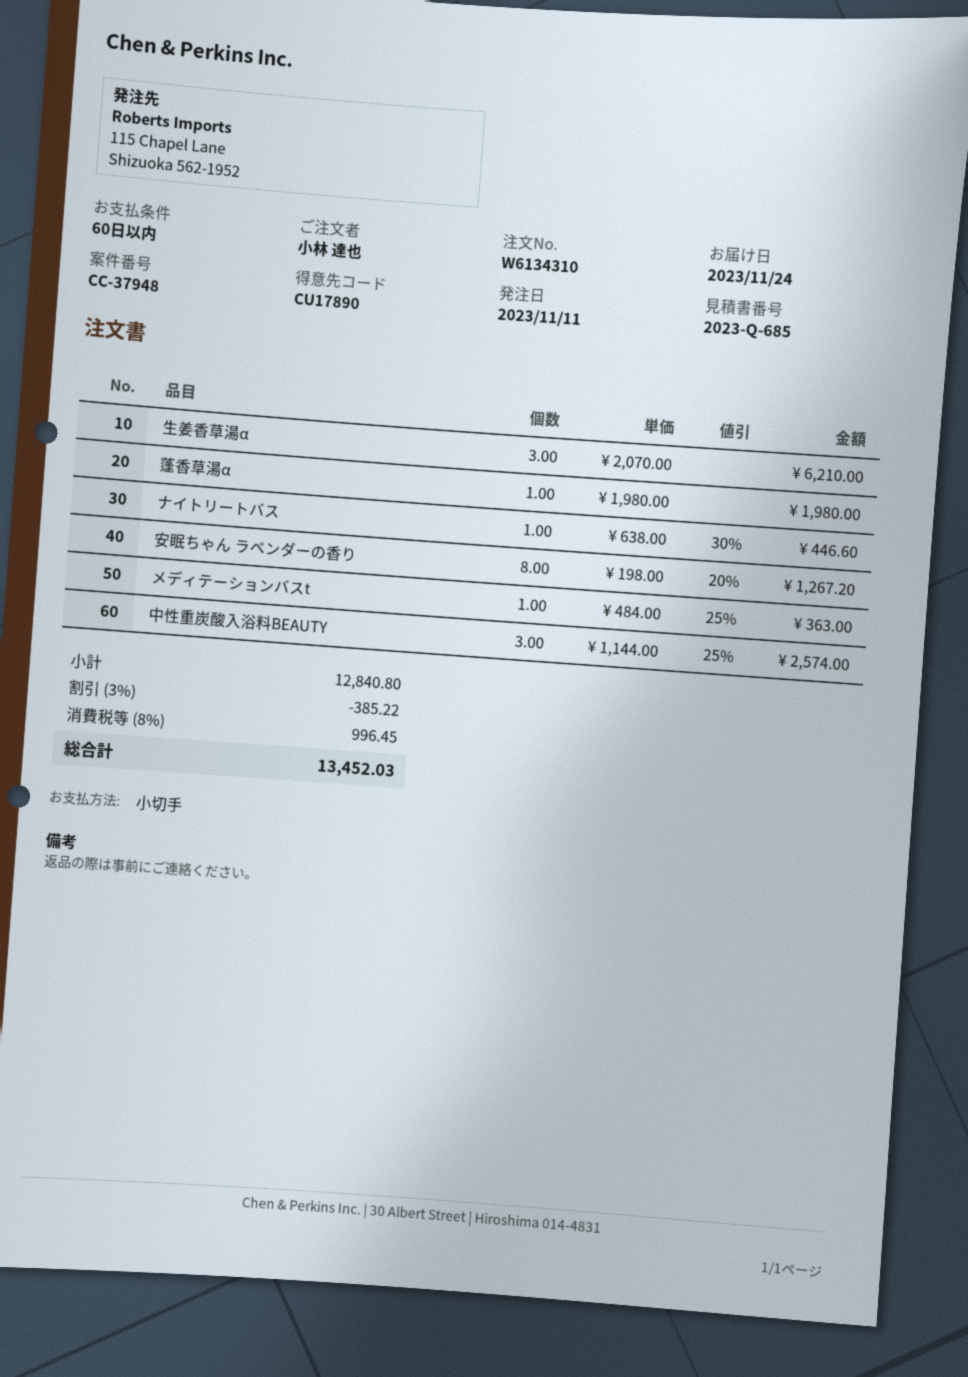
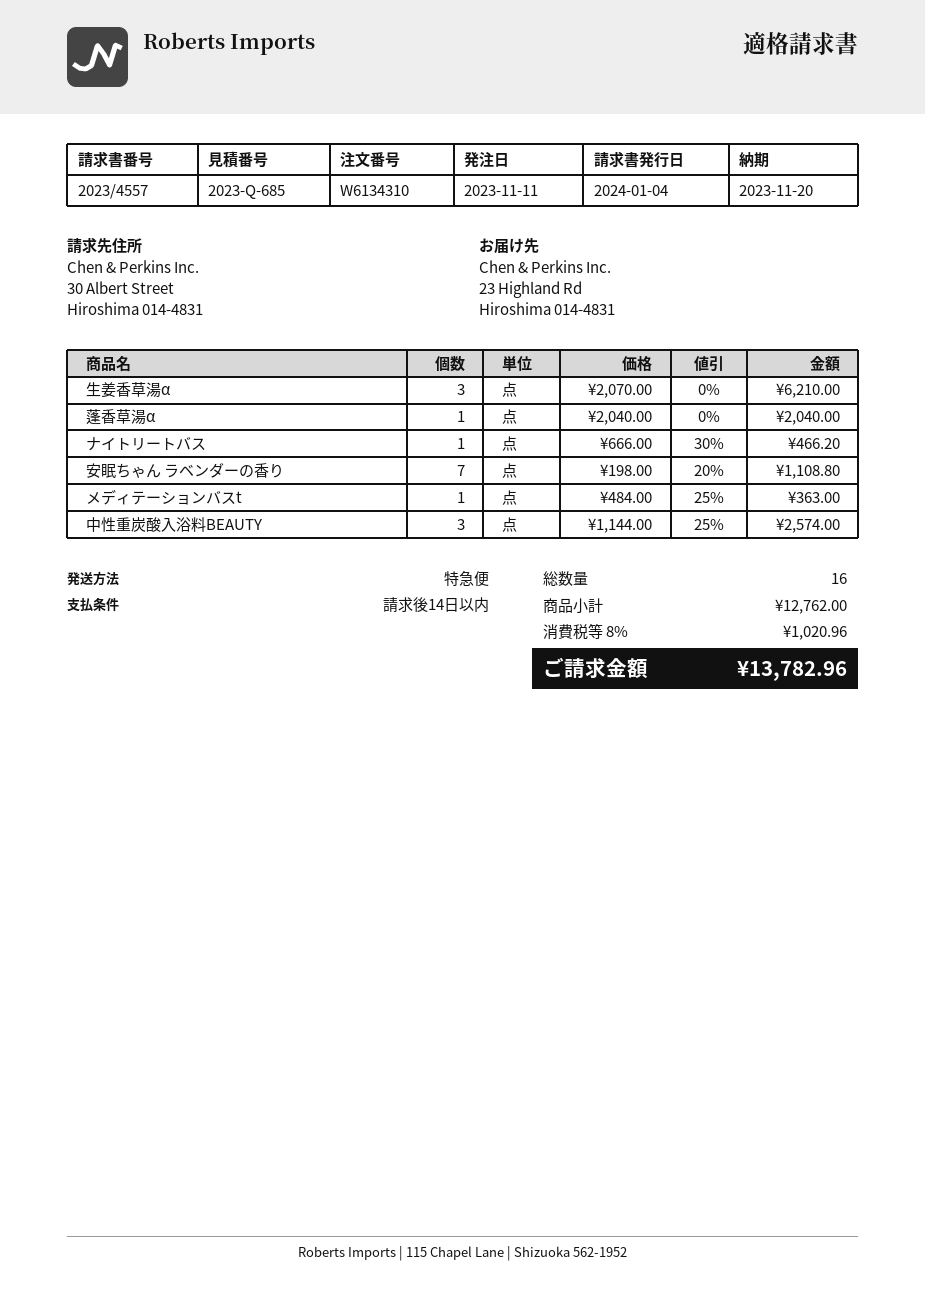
delivery date: 2023-11-24 -> 2023-11-20
payment terms: 60 days -> 14 days
蓬香草湯α: 1 x 1980.00 = 1980.00 -> 1 x 2040.00 = 2040.00
ナイトリートバス: 1 x 638.00 - 30% = 446.60 -> 1 x 666.00 - 30% = 466.20
安眠ちゃん ラベンダーの香り: 8 x 198.00 - 20% = 1267.20 -> 7 x 198.00 - 20% = 1108.80
subtotal: 12840.80 -> 12762.00
discount: 3% = 385.22 -> none
tax: 8% = 996.45 -> 8% = 1020.96
total: 13452.03 -> 13782.96

